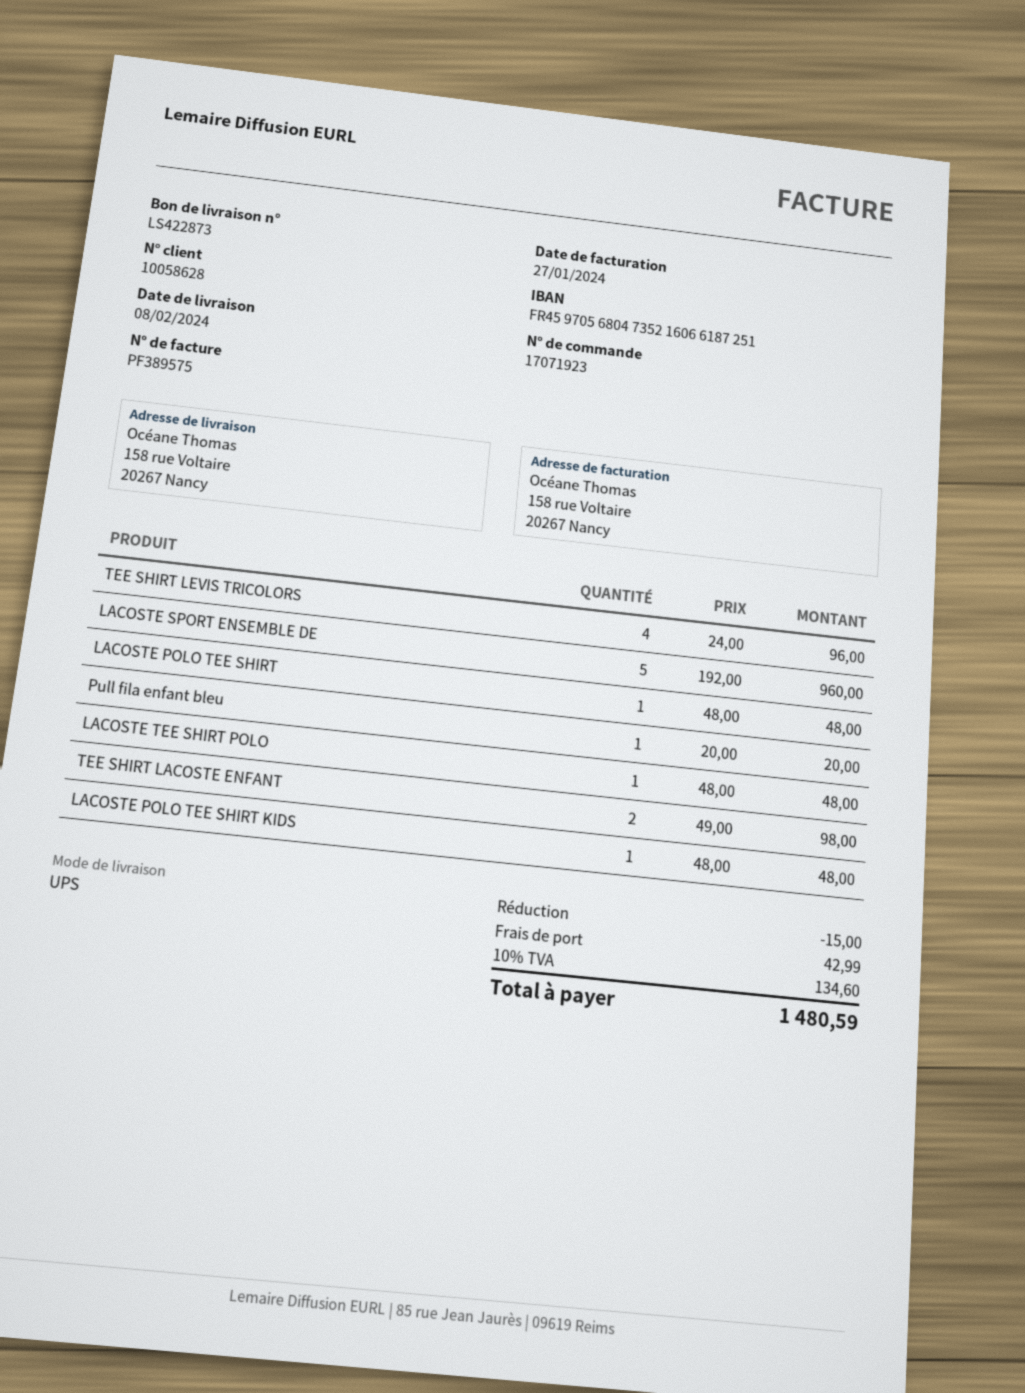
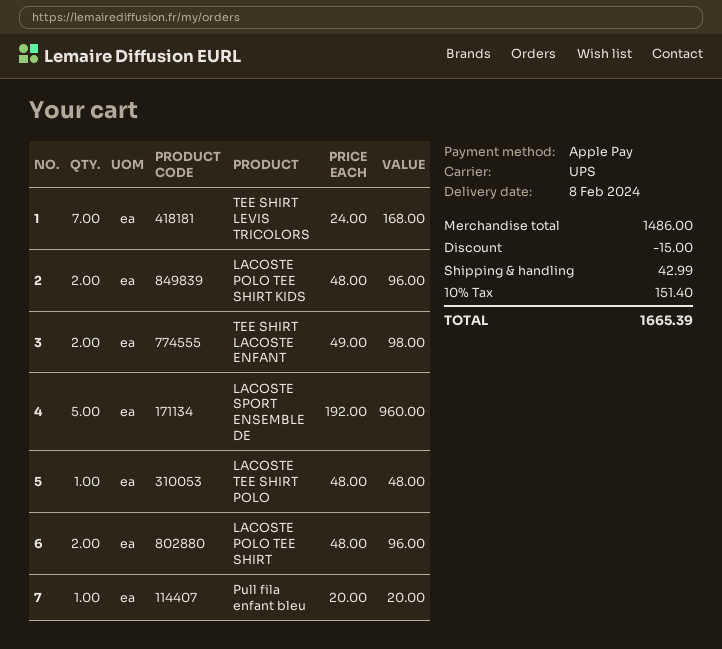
TEE SHIRT LEVIS TRICOLORS: 4 x 24.00 = 96.00 -> 7 x 24.00 = 168.00
LACOSTE POLO TEE SHIRT: 1 x 48.00 = 48.00 -> 2 x 48.00 = 96.00
LACOSTE POLO TEE SHIRT KIDS: 1 x 48.00 = 48.00 -> 2 x 48.00 = 96.00
tax: 10% = 134.60 -> 10% = 151.40
total: 1480.59 -> 1665.39

